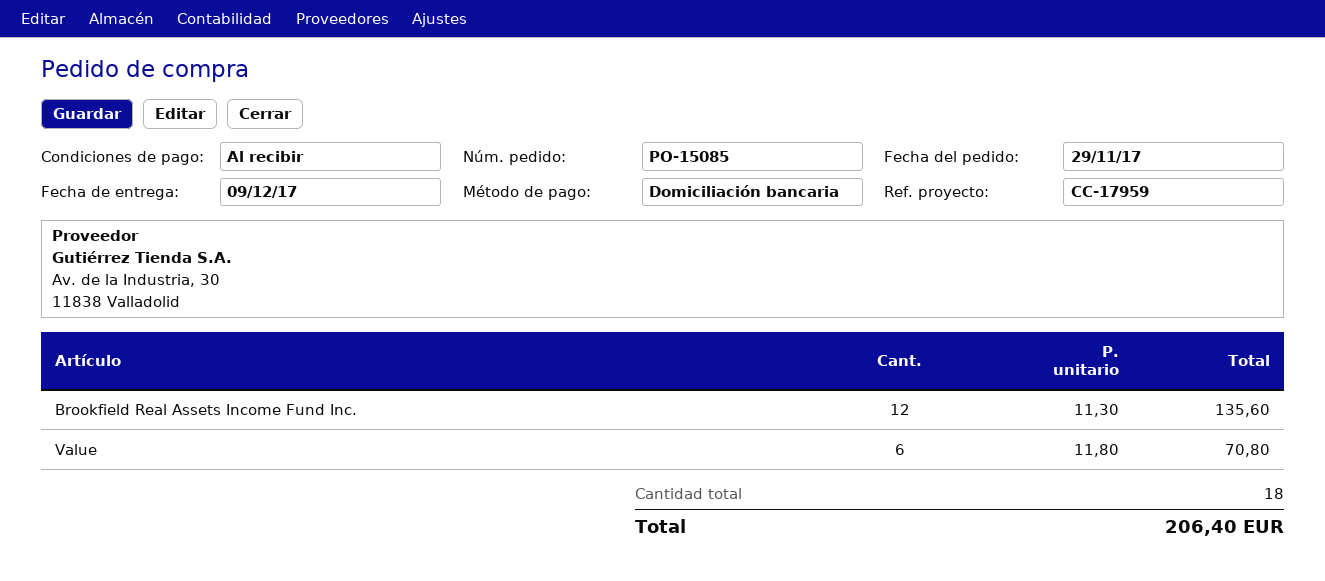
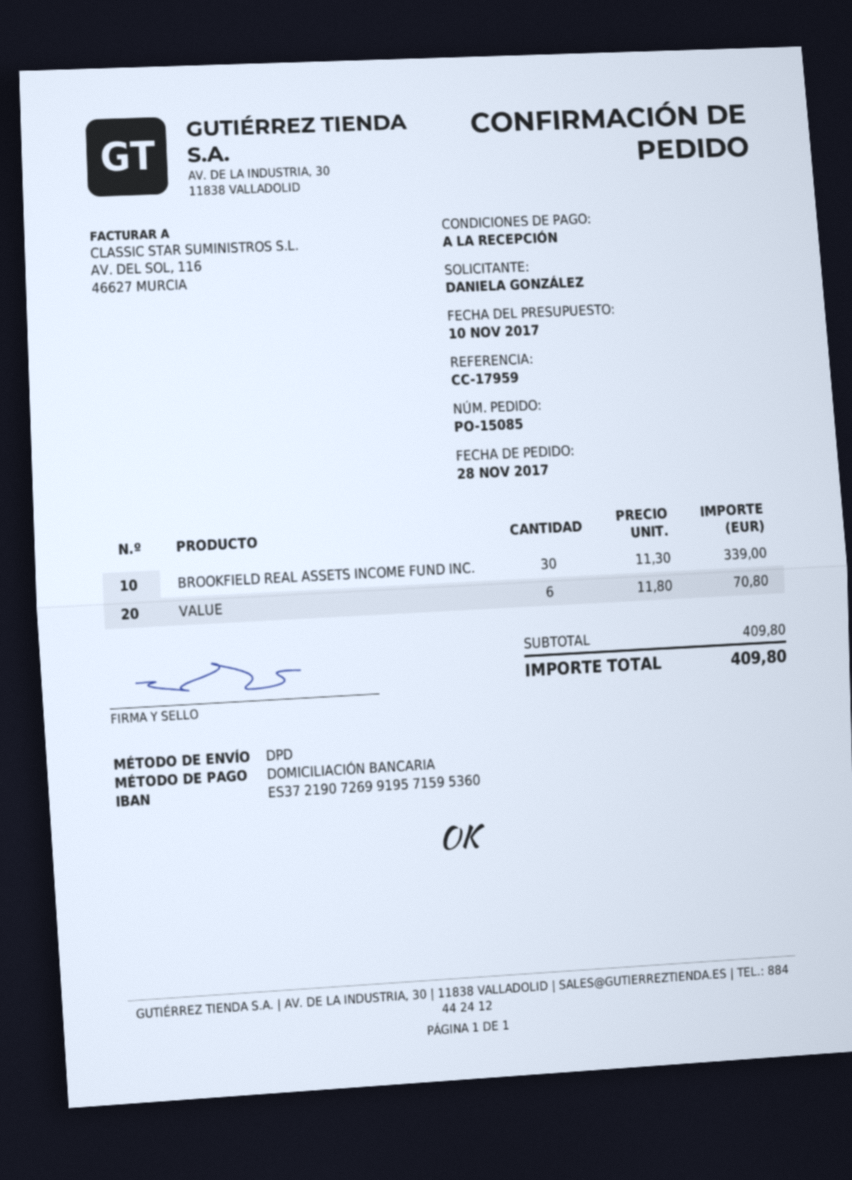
order date: 2017-11-29 -> 2017-11-28
Brookfield Real Assets Income Fund Inc.: 12 x 11.30 = 135.60 -> 30 x 11.30 = 339.00
total: 206.40 -> 409.80

